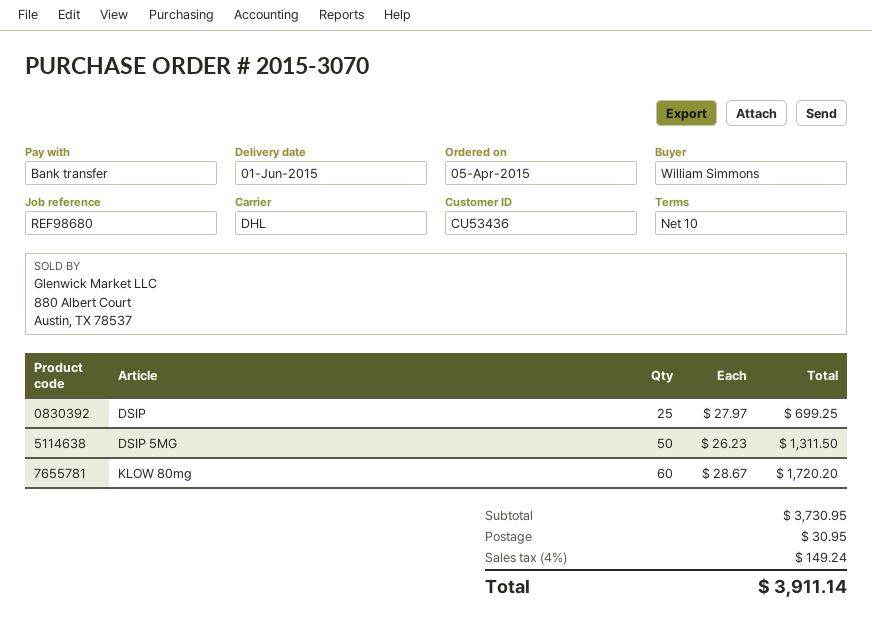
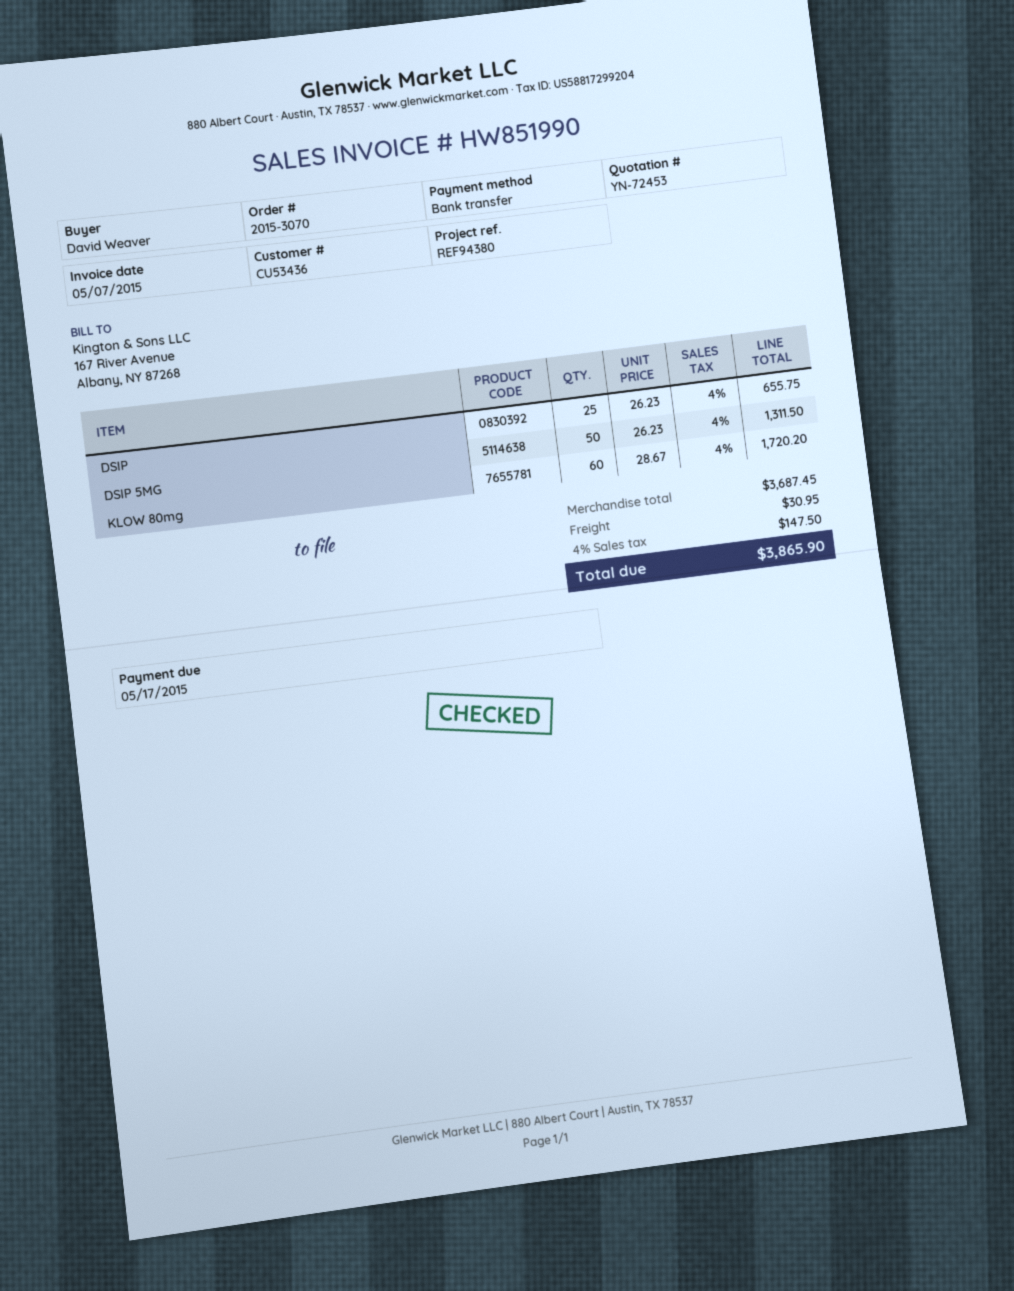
reference: REF98680 -> REF94380
ordered by: William Simmons -> David Weaver
DSIP: 25 x 27.97 = 699.25 -> 25 x 26.23 = 655.75
subtotal: 3730.95 -> 3687.45
tax: 4% = 149.24 -> 4% = 147.50
total: 3911.14 -> 3865.90

